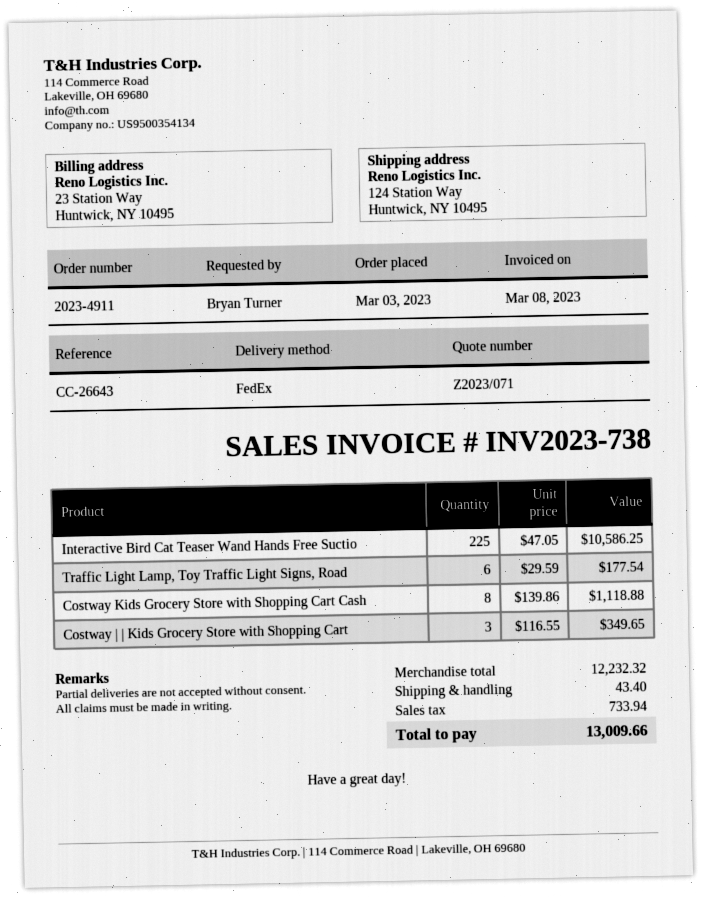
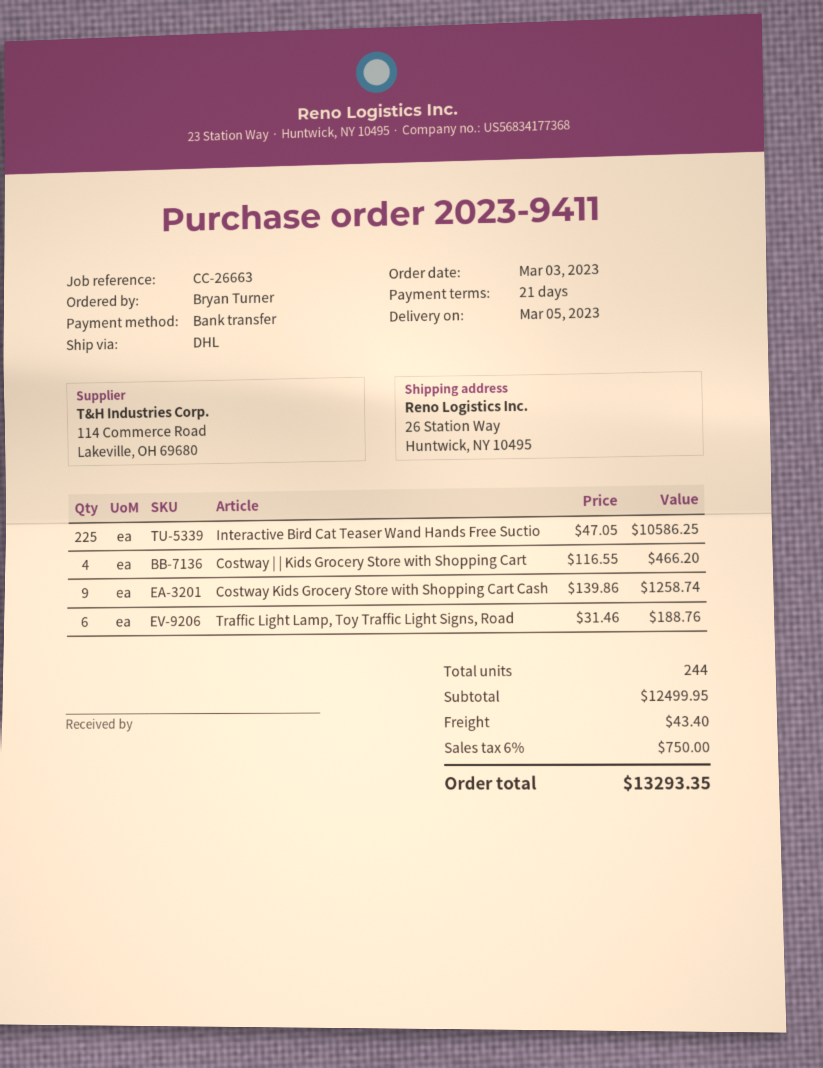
order number: 2023-4911 -> 2023-9411
reference: CC-26643 -> CC-26663
shipping method: FedEx -> DHL
ship to: 124 Station Way, Huntwick, NY 10495 -> 26 Station Way, Huntwick, NY 10495
Traffic Light Lamp, Toy Traffic Light Signs, Road: 6 x 29.59 = 177.54 -> 6 x 31.46 = 188.76
Costway Kids Grocery Store with Shopping Cart Cash: 8 x 139.86 = 1118.88 -> 9 x 139.86 = 1258.74
Costway | | Kids Grocery Store with Shopping Cart: 3 x 116.55 = 349.65 -> 4 x 116.55 = 466.20
subtotal: 12232.32 -> 12499.95
tax: 733.94 -> 750.00
total: 13009.66 -> 13293.35

